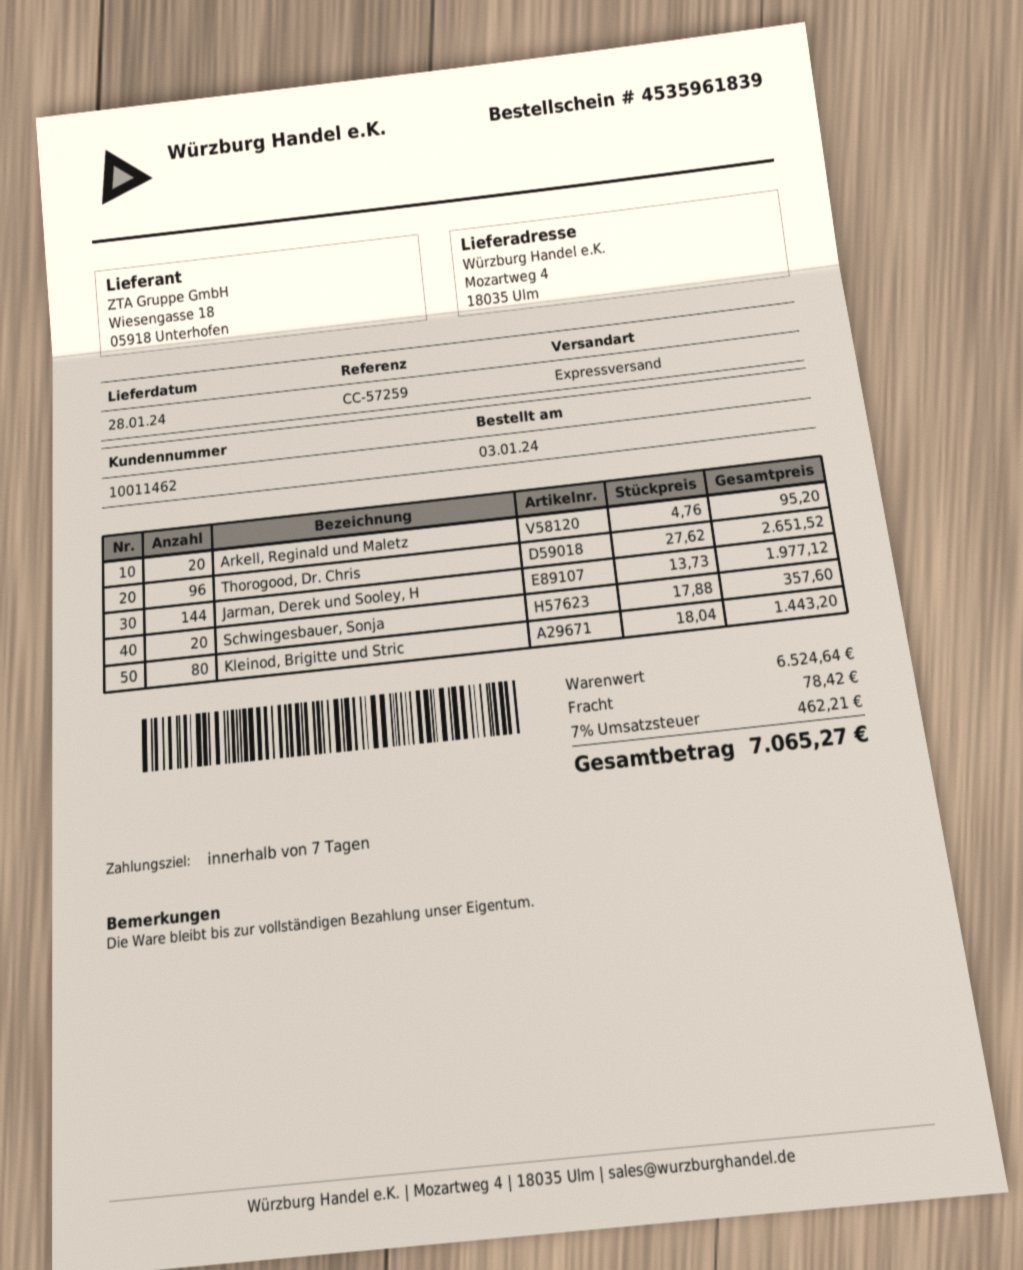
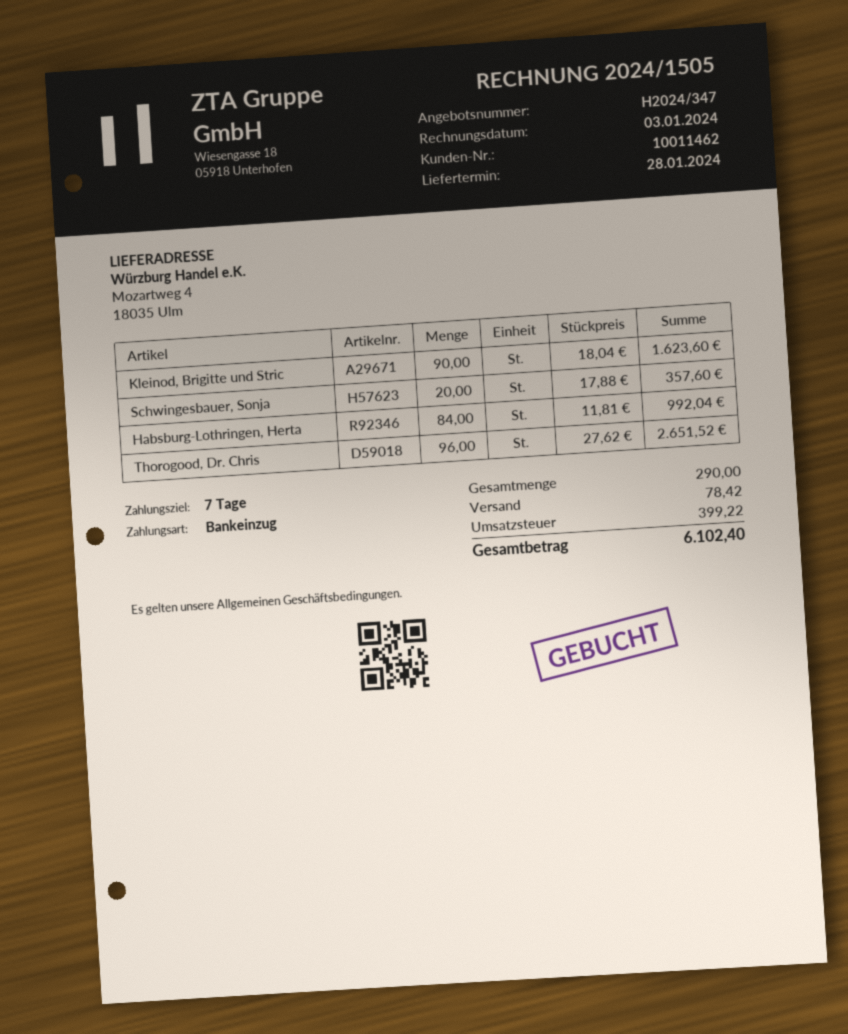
Arkell, Reginald und Maletz: 20 x 4.76 = 95.20 -> none
Jarman, Derek und Sooley, H: 144 x 13.73 = 1977.12 -> none
Kleinod, Brigitte und Stric: 80 x 18.04 = 1443.20 -> 90 x 18.04 = 1623.60
Habsburg-Lothringen, Herta: none -> 84 x 11.81 = 992.04
tax: 462.21 -> 399.22
total: 7065.27 -> 6102.40

